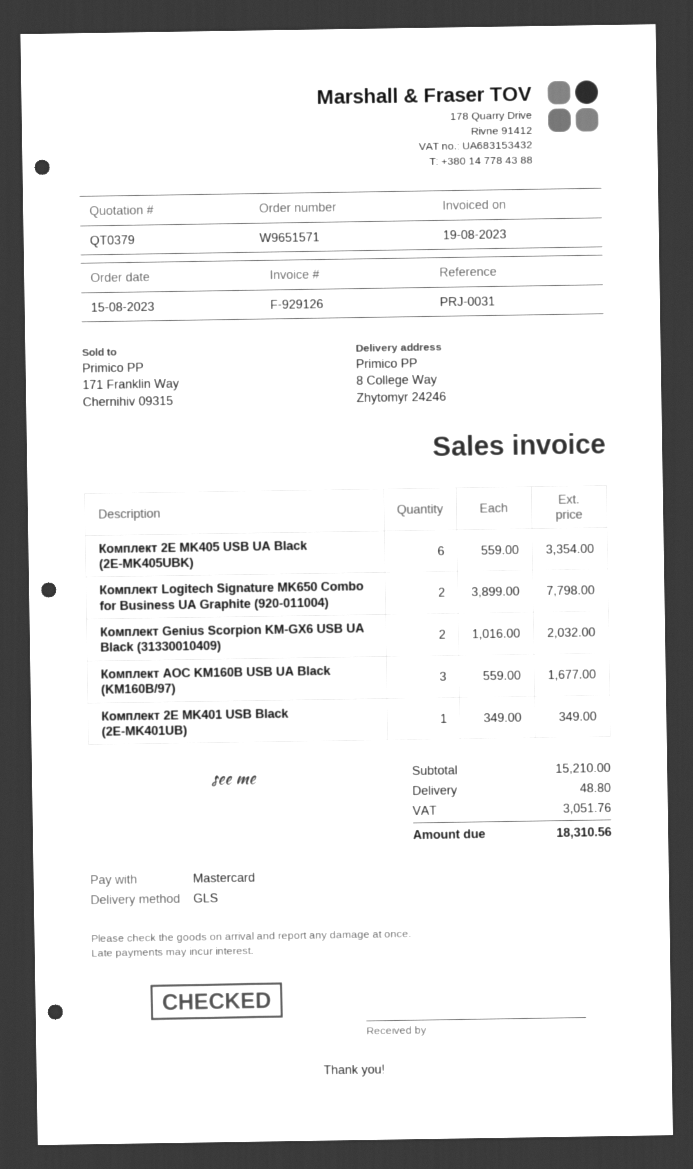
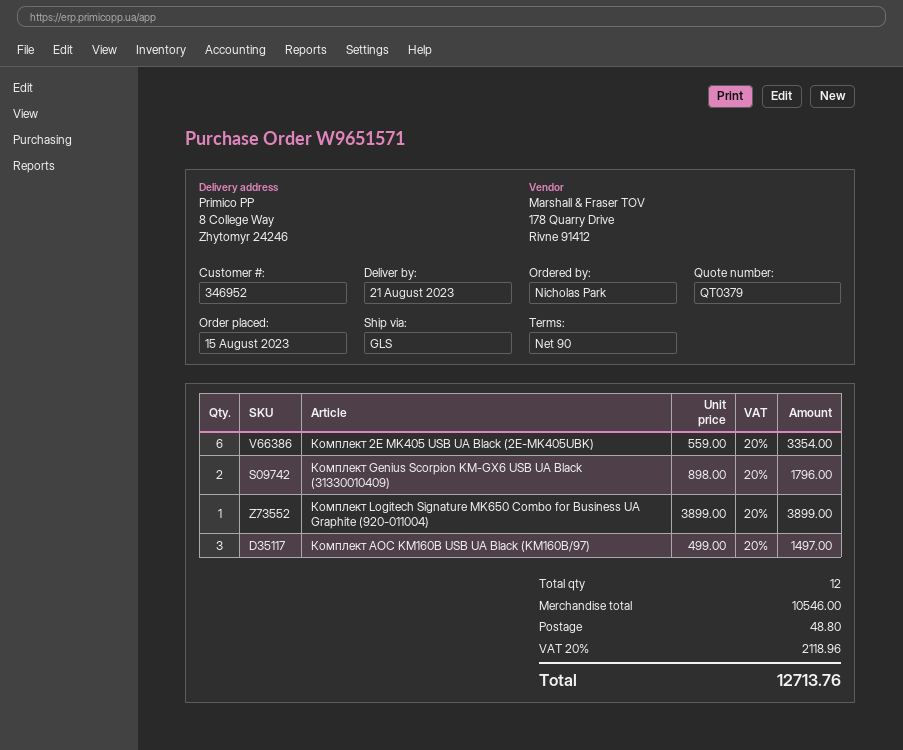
Комплект Logitech Signature MK650 Combo for Business UA Graphite (920-011004): 2 x 3899.00 = 7798.00 -> 1 x 3899.00 = 3899.00
Комплект Genius Scorpion KM-GX6 USB UA Black (31330010409): 2 x 1016.00 = 2032.00 -> 2 x 898.00 = 1796.00
Комплект AOC KM160B USB UA Black (KM160B/97): 3 x 559.00 = 1677.00 -> 3 x 499.00 = 1497.00
Комплект 2E MK401 USB Black (2E-MK401UB): 1 x 349.00 = 349.00 -> none
subtotal: 15210.00 -> 10546.00
tax: 3051.76 -> 2118.96
total: 18310.56 -> 12713.76

